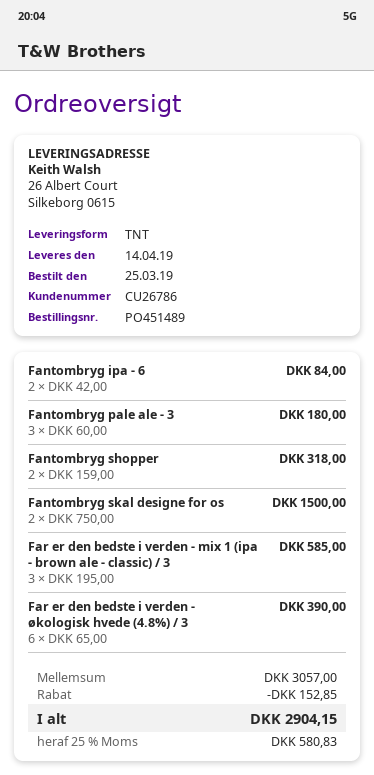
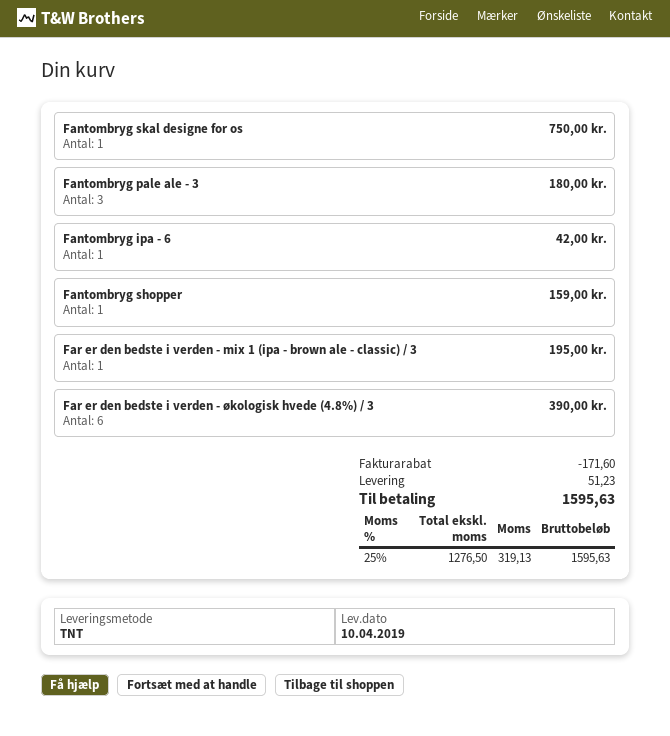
delivery date: 2019-04-14 -> 2019-04-10
Fantombryg ipa - 6: 2 for 84.00 -> 1 for 42.00
Fantombryg shopper: 2 for 318.00 -> 1 for 159.00
Fantombryg skal designe for os: 2 for 1500.00 -> 1 for 750.00
Far er den bedste i verden - mix 1 (ipa - brown ale - classic) / 3: 3 for 585.00 -> 1 for 195.00
discount: 152.85 -> 171.60
shipping: none -> 51.23
tax: 25% = 580.83 -> 25% = 319.13
total: 2904.15 -> 1595.63

